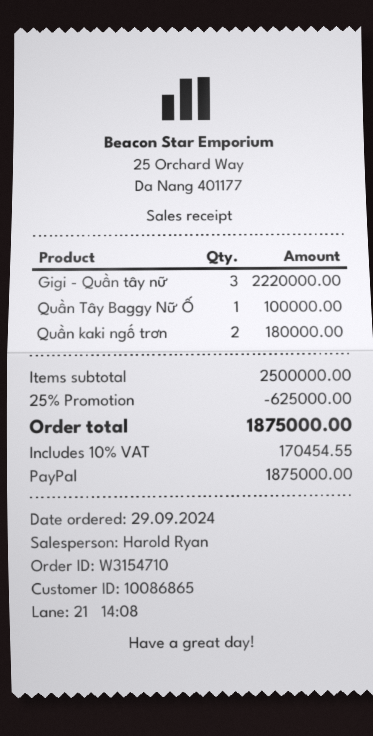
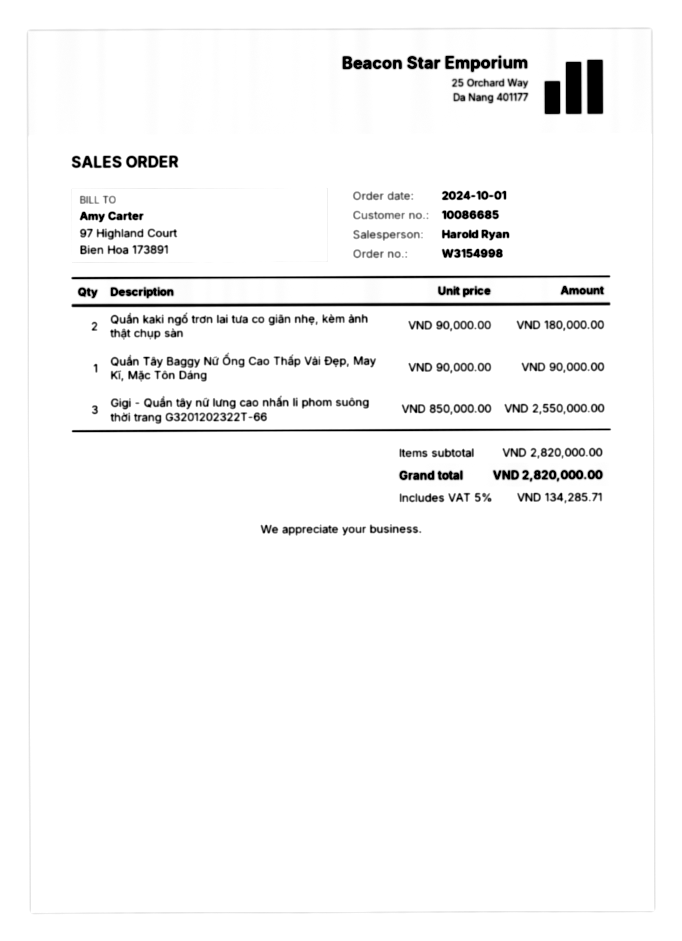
order number: W3154710 -> W3154998
order date: 2024-09-29 -> 2024-10-01
customer number: 10086865 -> 10086685
Gigi - Quần tây nữ: 3 for 2220000.00 -> 3 for 2550000.00
Quần Tây Baggy Nữ Ố: 1 for 100000.00 -> 1 for 90000.00
subtotal: 2500000.00 -> 2820000.00
discount: 25% = 625000.00 -> none
tax: 10% = 170454.55 -> 5% = 134285.71
total: 1875000.00 -> 2820000.00

